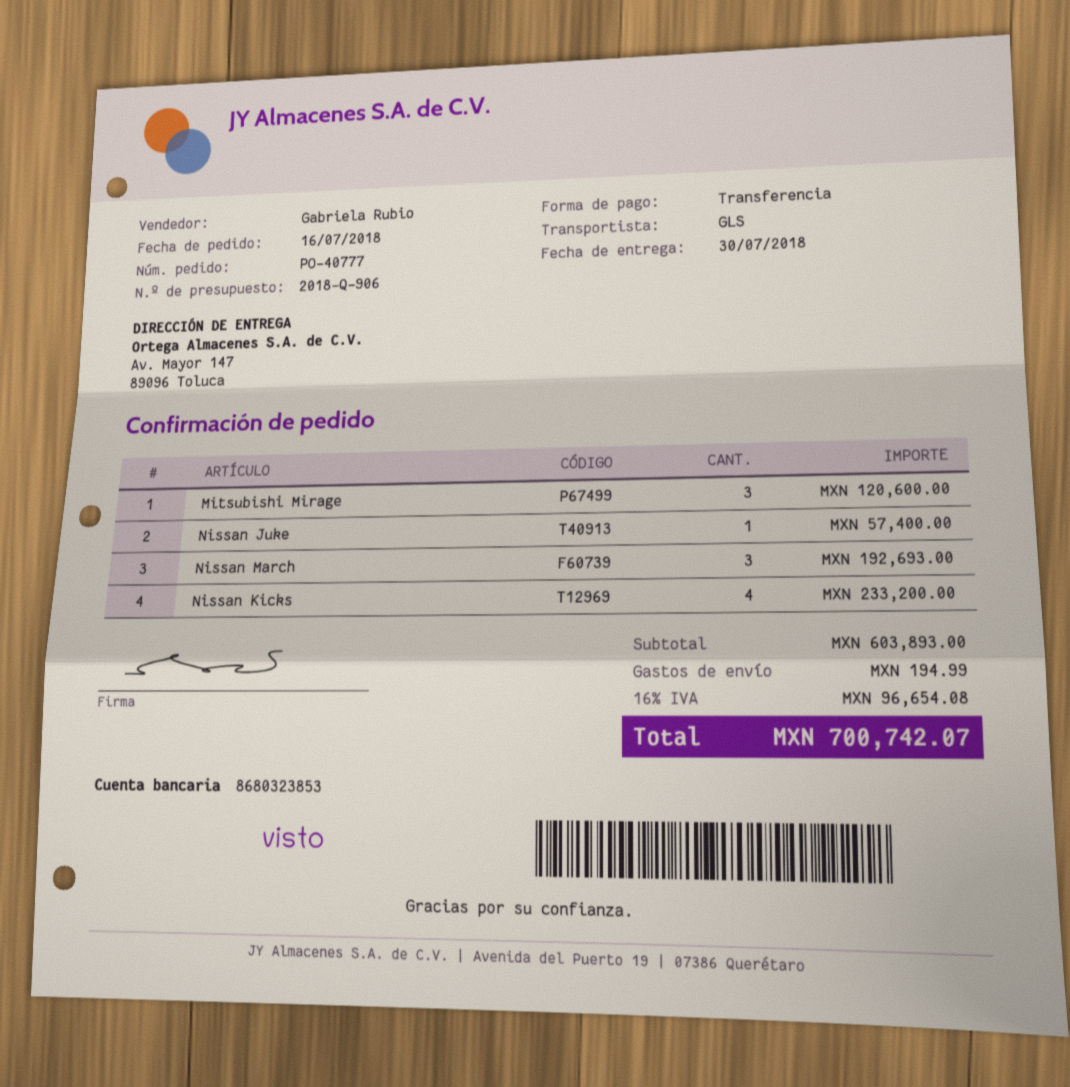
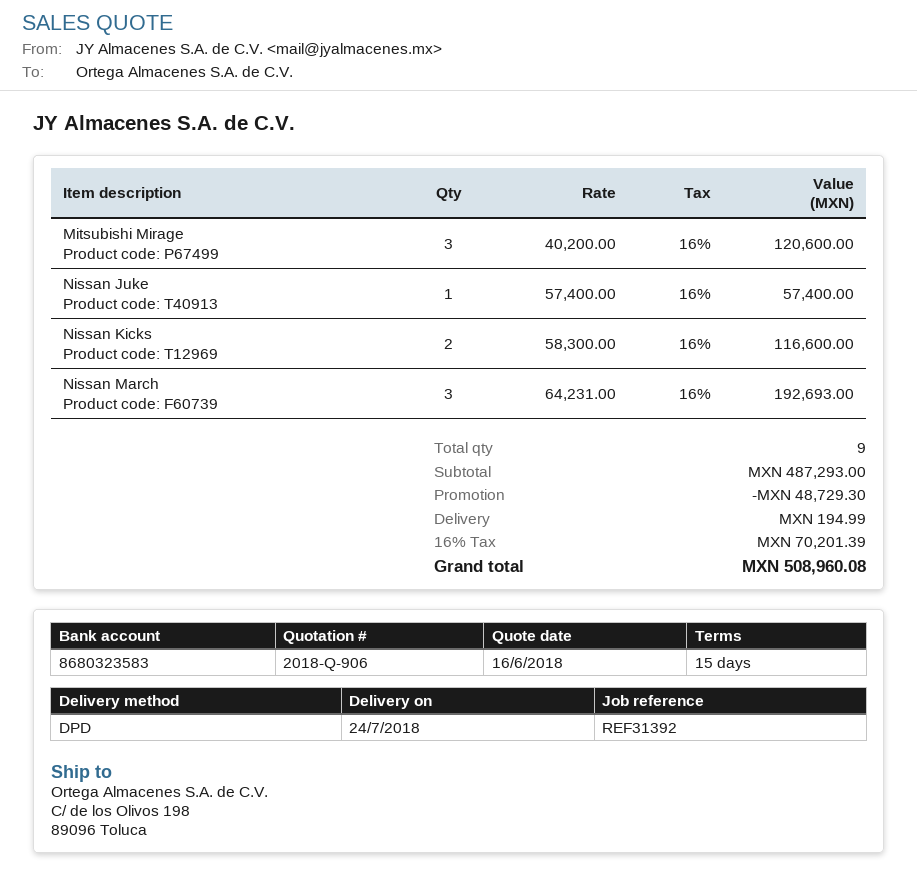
delivery date: 2018-07-30 -> 2018-07-24
bank account: 8680323853 -> 8680323583
shipping method: GLS -> DPD
ship to: Av. Mayor 147, 89096 Toluca -> C/ de los Olivos 198, 89096 Toluca
Nissan Kicks: 4 for 233200.00 -> 2 for 116600.00
subtotal: 603893.00 -> 487293.00
discount: none -> 48729.30
tax: 16% = 96654.08 -> 16% = 70201.39
total: 700742.07 -> 508960.08

